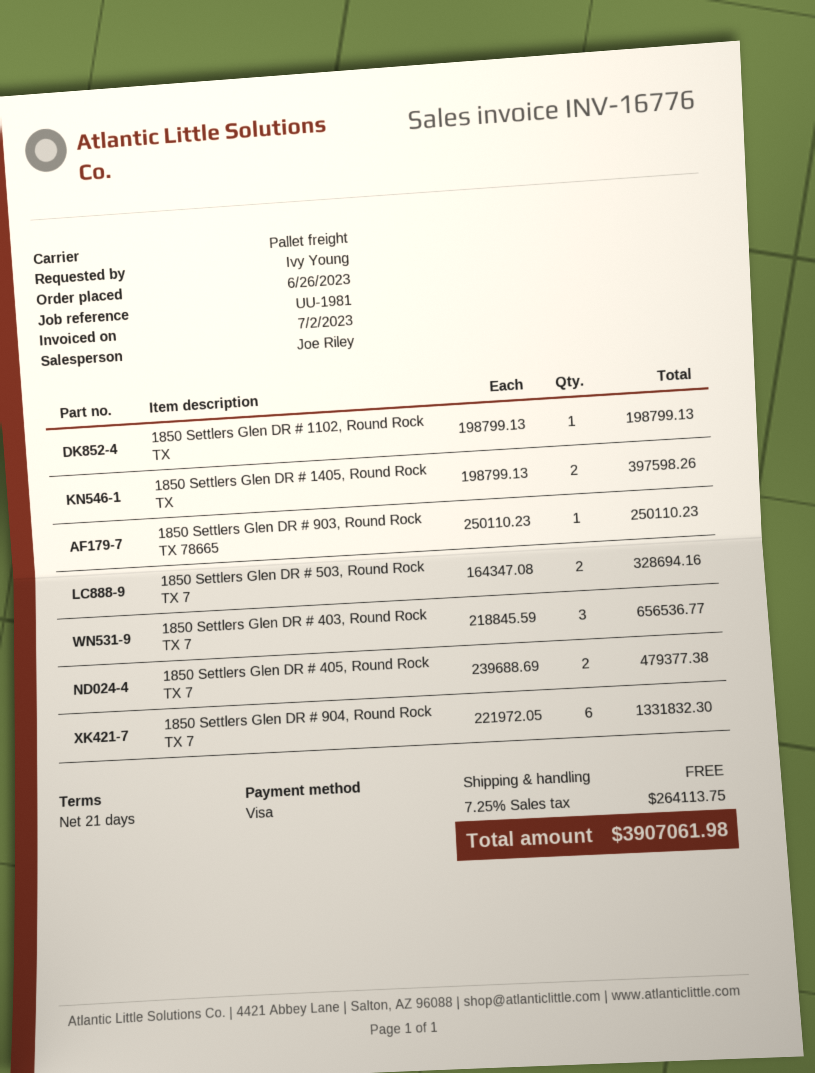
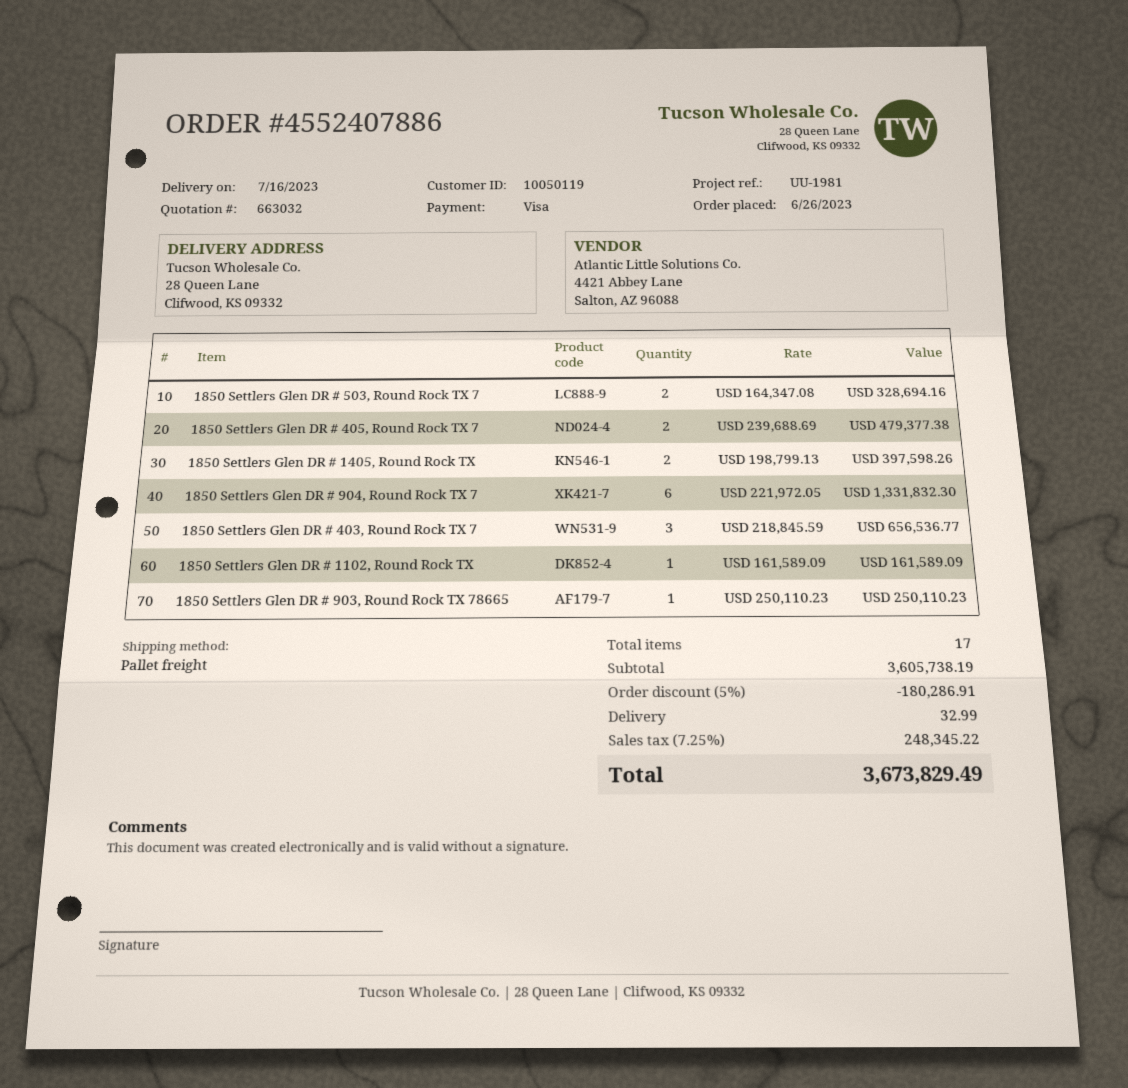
1850 Settlers Glen DR # 1102, Round Rock TX: 1 x 198799.13 = 198799.13 -> 1 x 161589.09 = 161589.09
discount: none -> 5% = 180286.91
shipping: 0.00 -> 32.99
tax: 7.25% = 264113.75 -> 7.25% = 248345.22
total: 3907061.98 -> 3673829.49

